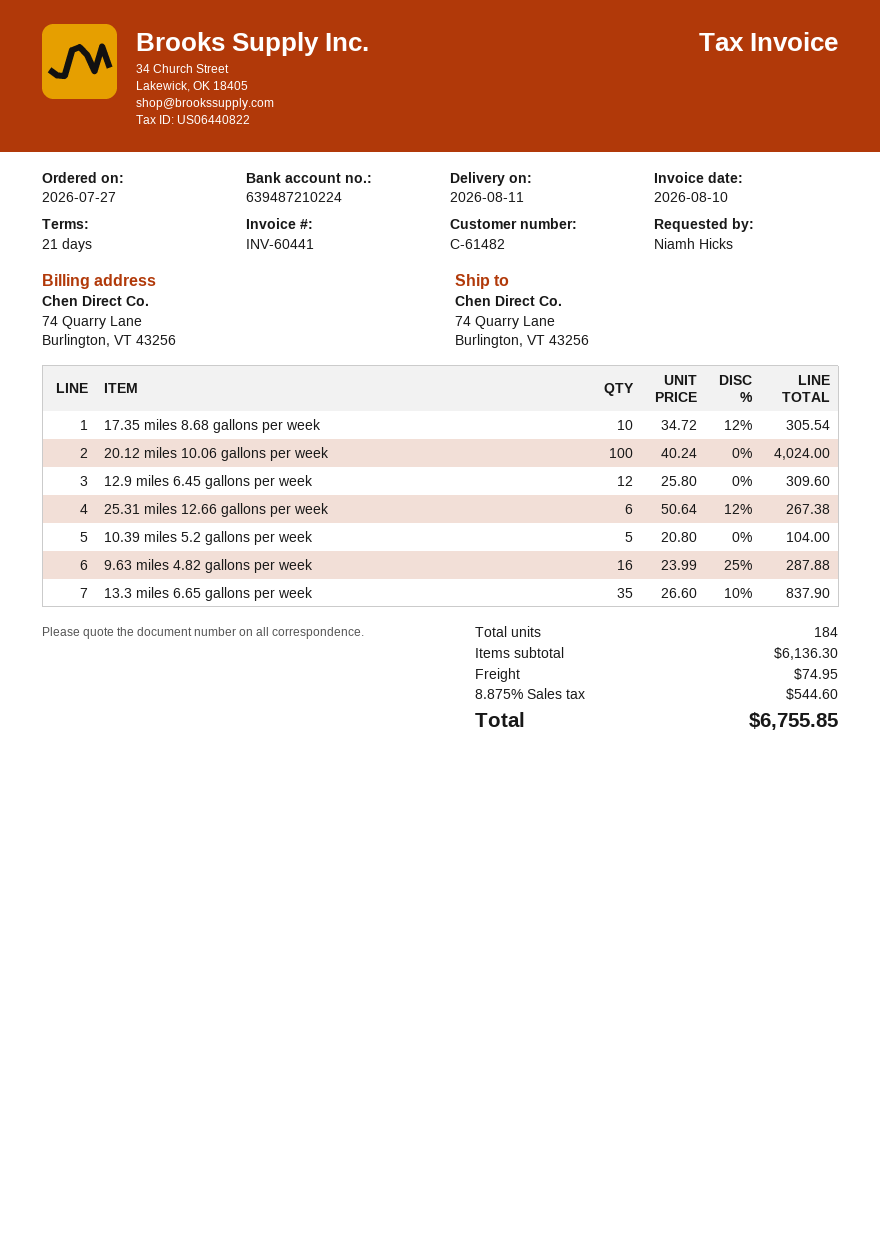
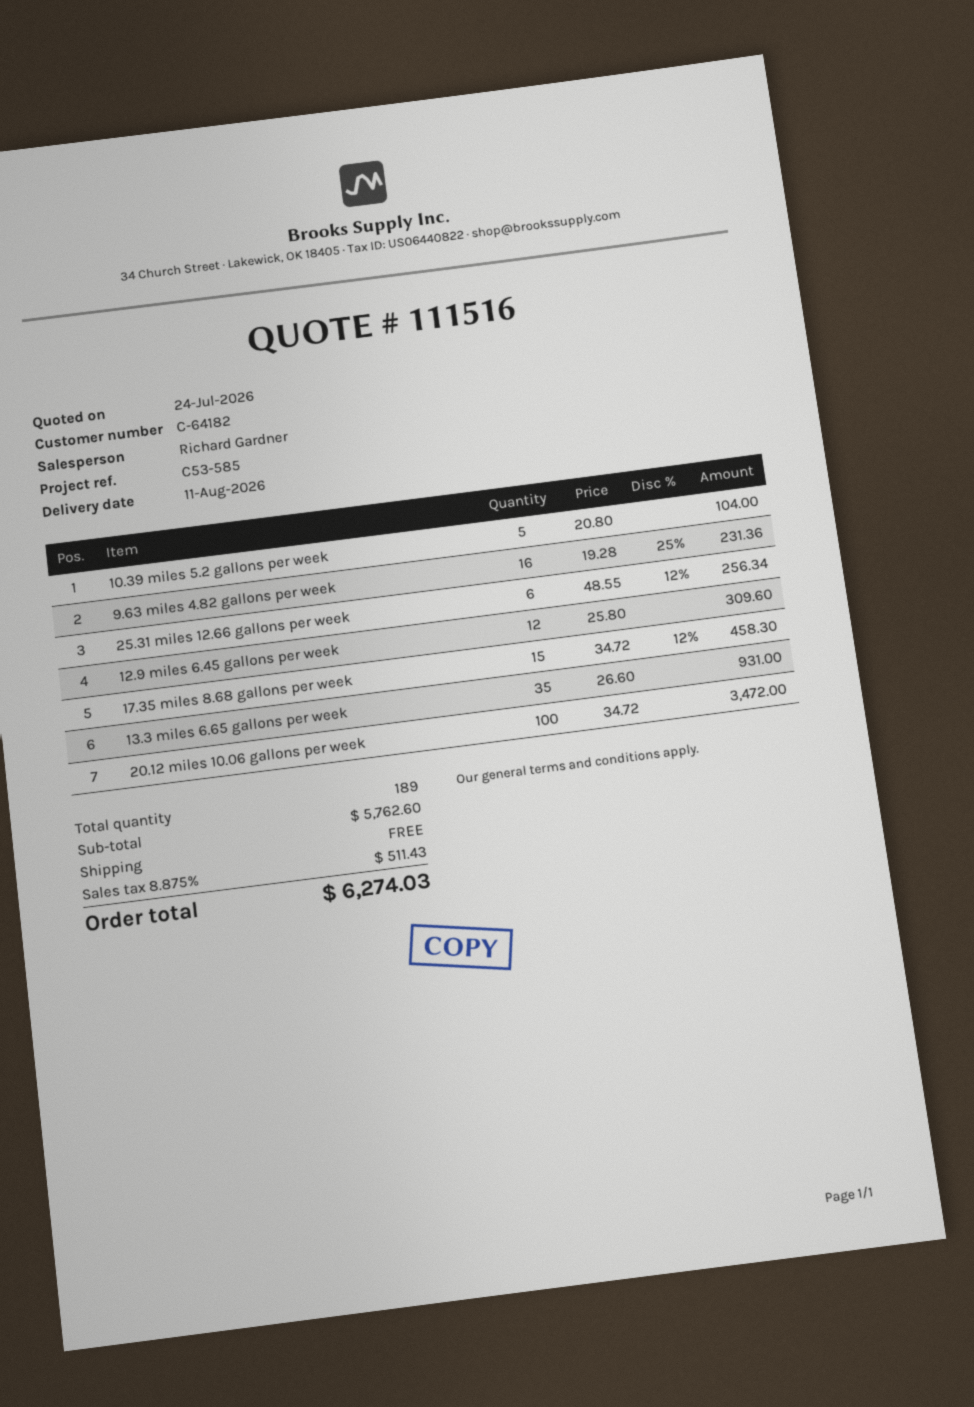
customer number: C-61482 -> C-64182
17.35 miles 8.68 gallons per week: 10 x 34.72 - 12% = 305.54 -> 15 x 34.72 - 12% = 458.30
20.12 miles 10.06 gallons per week: 100 x 40.24 = 4024.00 -> 100 x 34.72 = 3472.00
25.31 miles 12.66 gallons per week: 6 x 50.64 - 12% = 267.38 -> 6 x 48.55 - 12% = 256.34
9.63 miles 4.82 gallons per week: 16 x 23.99 - 25% = 287.88 -> 16 x 19.28 - 25% = 231.36
13.3 miles 6.65 gallons per week: 35 x 26.60 - 10% = 837.90 -> 35 x 26.60 = 931.00
total quantity: 184 -> 189
subtotal: 6136.30 -> 5762.60
shipping: 74.95 -> 0.00
tax: 8.875% = 544.60 -> 8.875% = 511.43
total: 6755.85 -> 6274.03

